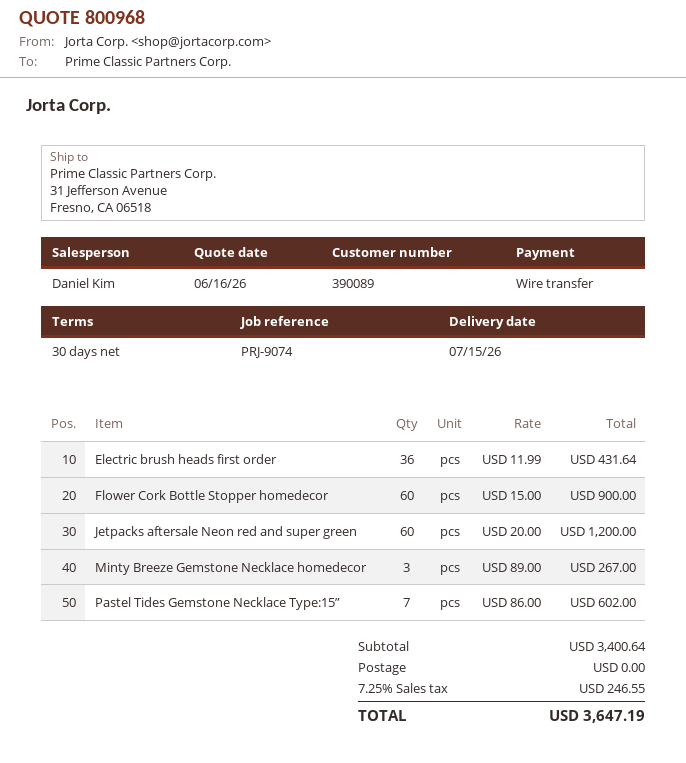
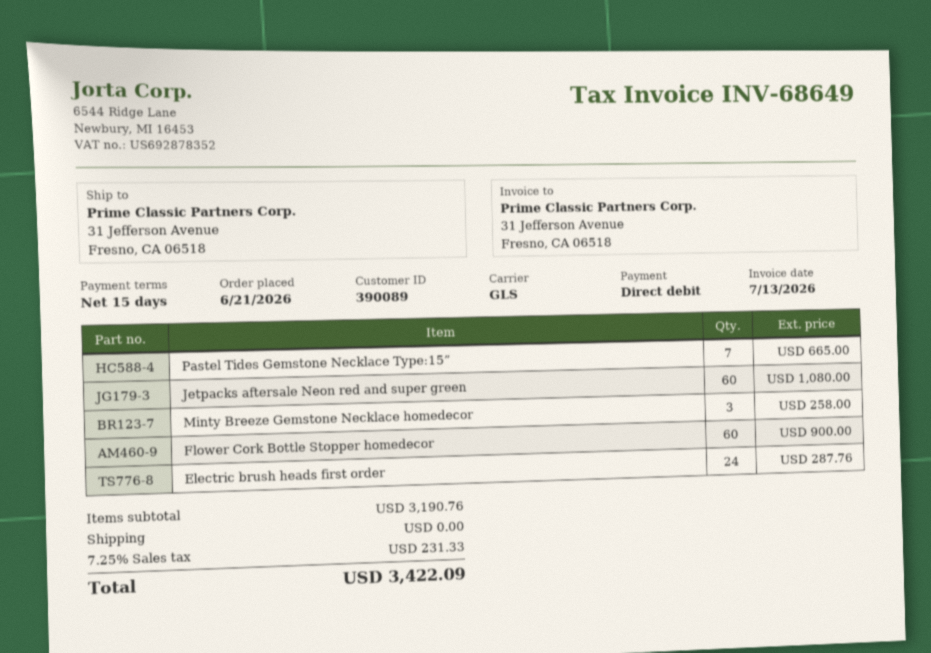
payment terms: 30 days -> 15 days
payment method: bank transfer -> direct debit
Electric brush heads first order: 36 for 431.64 -> 24 for 287.76
Jetpacks aftersale Neon red and super green: 60 for 1200.00 -> 60 for 1080.00
Minty Breeze Gemstone Necklace homedecor: 3 for 267.00 -> 3 for 258.00
Pastel Tides Gemstone Necklace Type:15”: 7 for 602.00 -> 7 for 665.00
subtotal: 3400.64 -> 3190.76
tax: 7.25% = 246.55 -> 7.25% = 231.33
total: 3647.19 -> 3422.09

